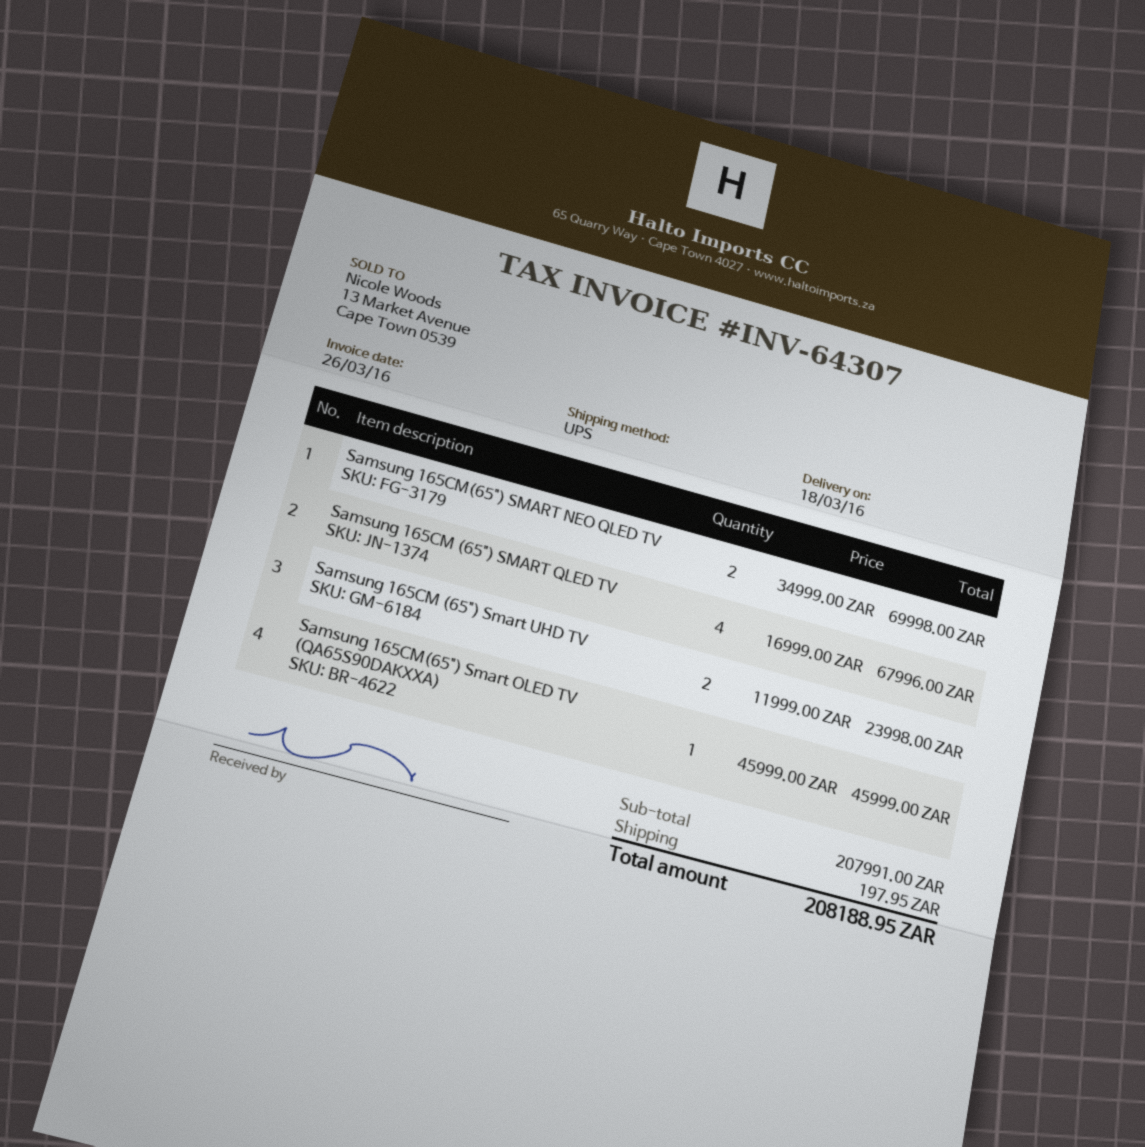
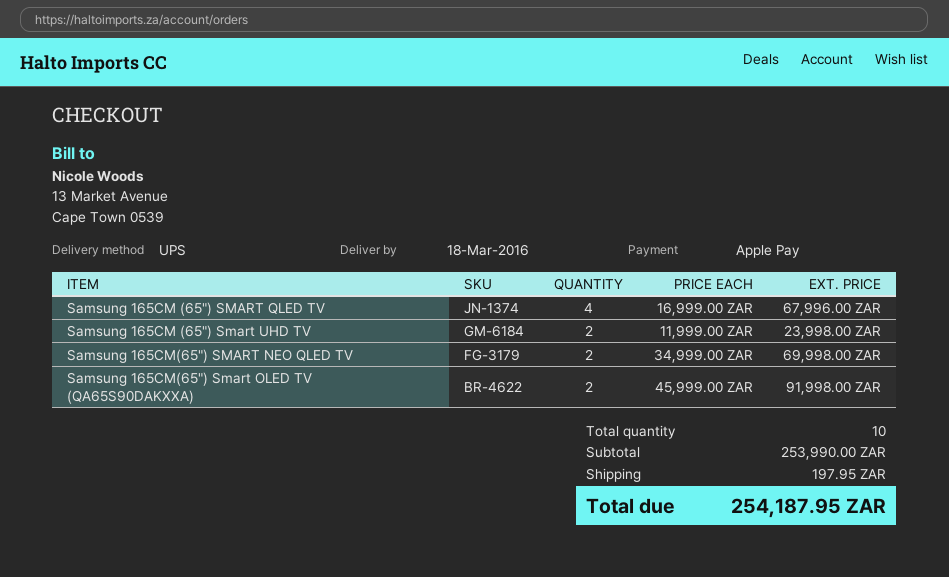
Samsung 165CM(65") Smart OLED TV (QA65S90DAKXXA): 1 x 45999.00 = 45999.00 -> 2 x 45999.00 = 91998.00
subtotal: 207991.00 -> 253990.00
total: 208188.95 -> 254187.95

